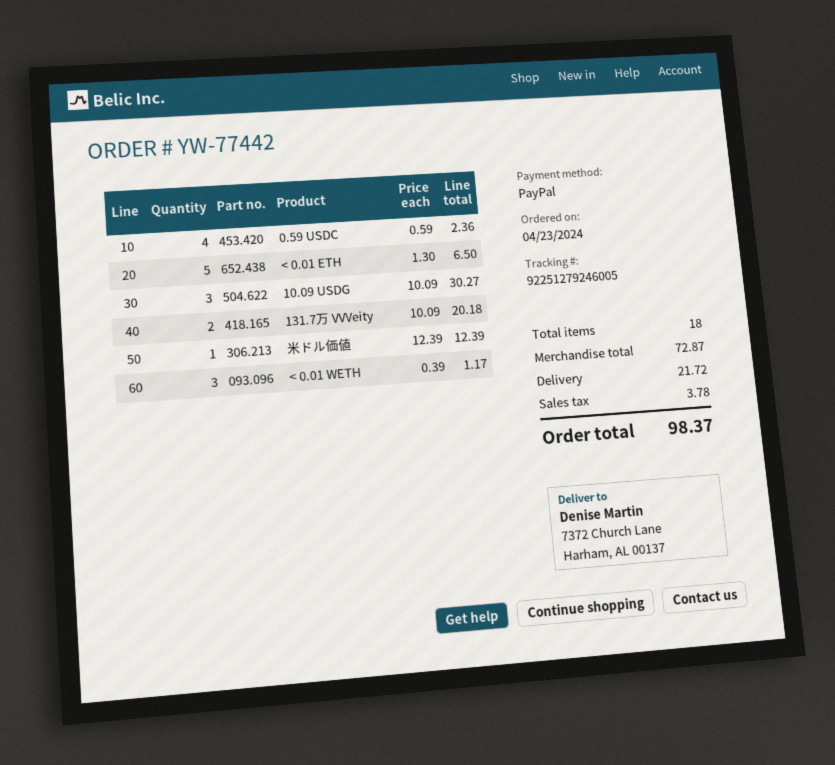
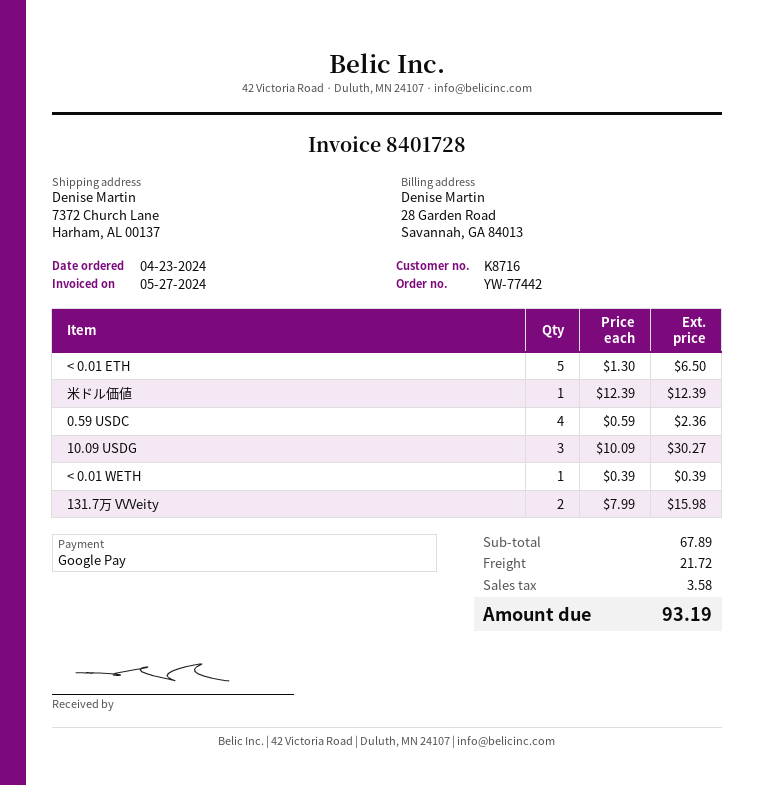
payment method: PayPal -> Google Pay
131.7万 VVVeity: 2 x 10.09 = 20.18 -> 2 x 7.99 = 15.98
< 0.01 WETH: 3 x 0.39 = 1.17 -> 1 x 0.39 = 0.39
subtotal: 72.87 -> 67.89
tax: 3.78 -> 3.58
total: 98.37 -> 93.19

